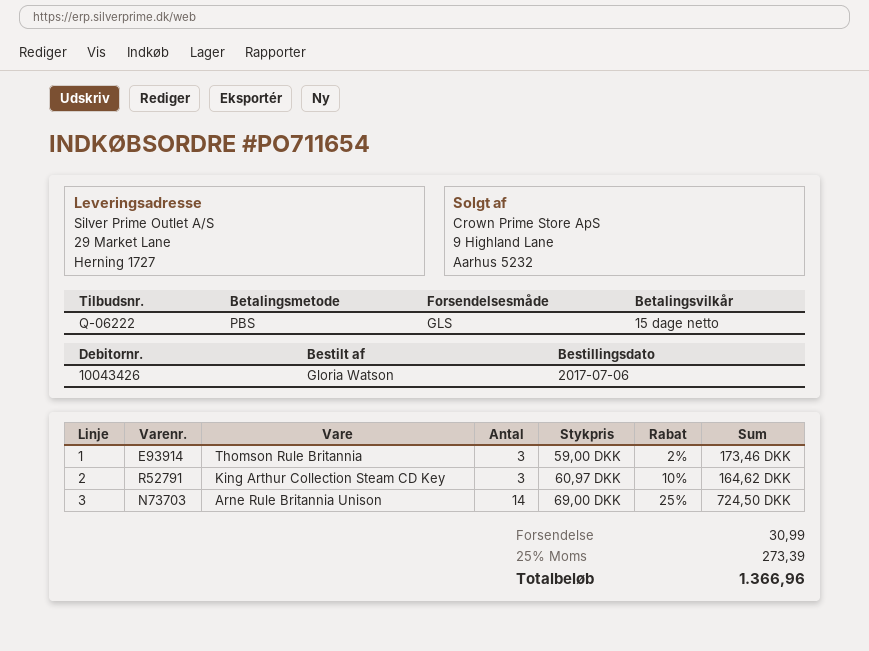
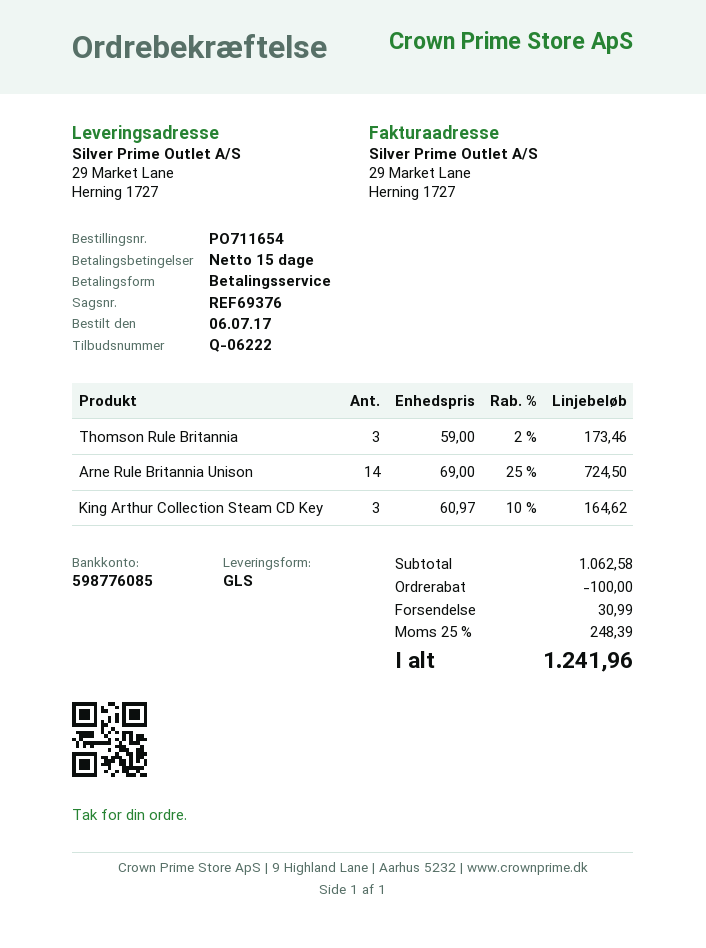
discount: none -> 100.00
tax: 25% = 273.39 -> 25% = 248.39
total: 1366.96 -> 1241.96

